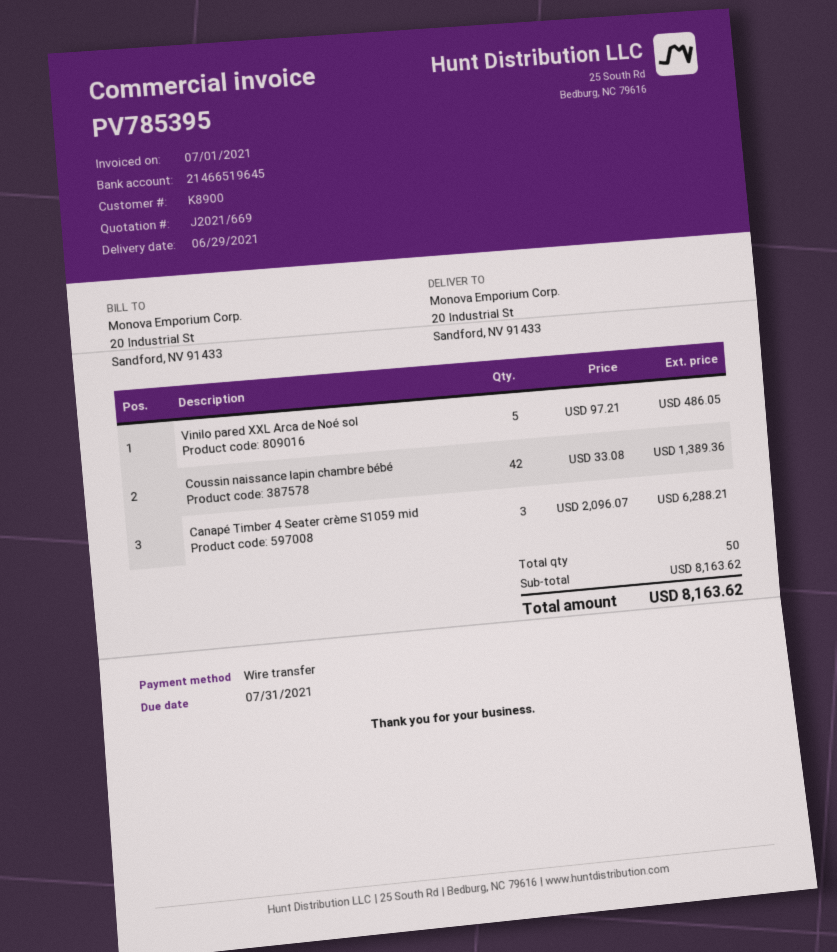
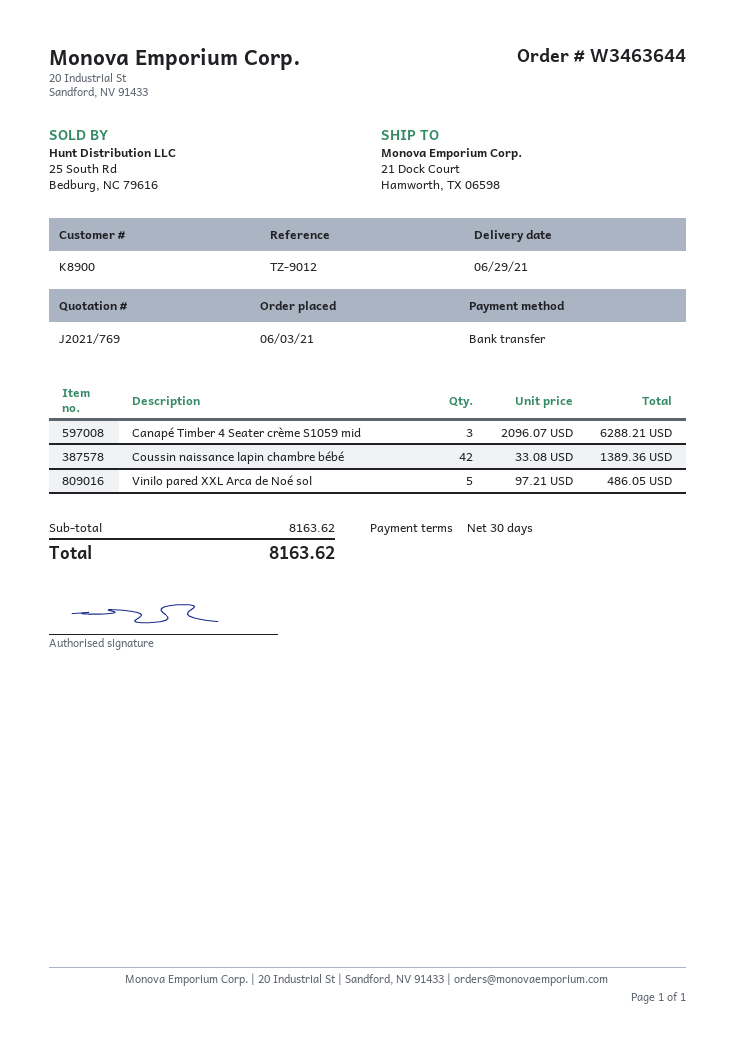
quote number: J2021/669 -> J2021/769
ship to: 20 Industrial St, Sandford, NV 91433 -> 21 Dock Court, Hamworth, TX 06598

